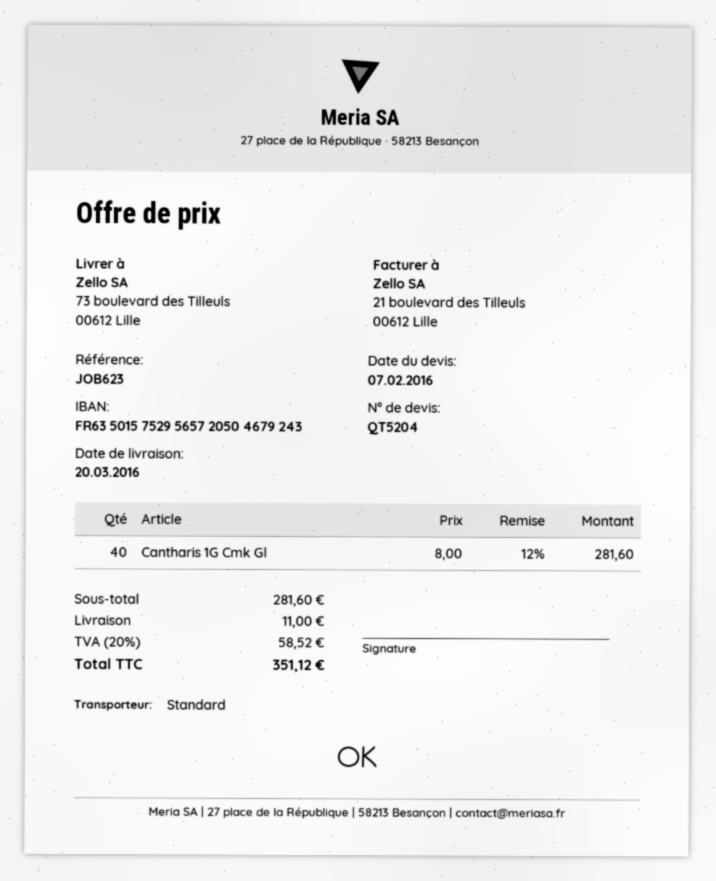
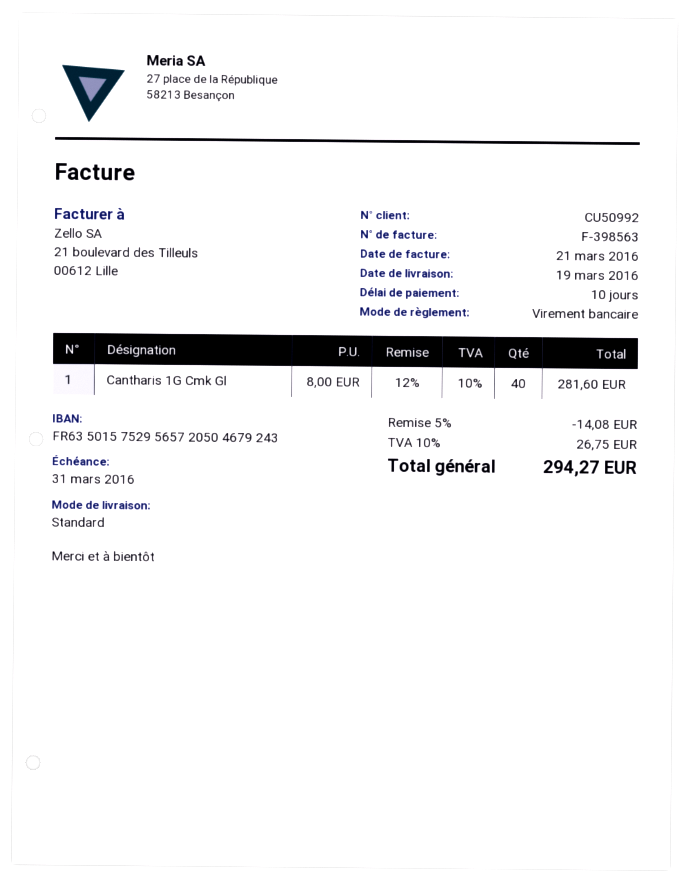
delivery date: 2016-03-20 -> 2016-03-19
discount: none -> 5% = 14.08
shipping: 11.00 -> none
tax: 20% = 58.52 -> 10% = 26.75
total: 351.12 -> 294.27

